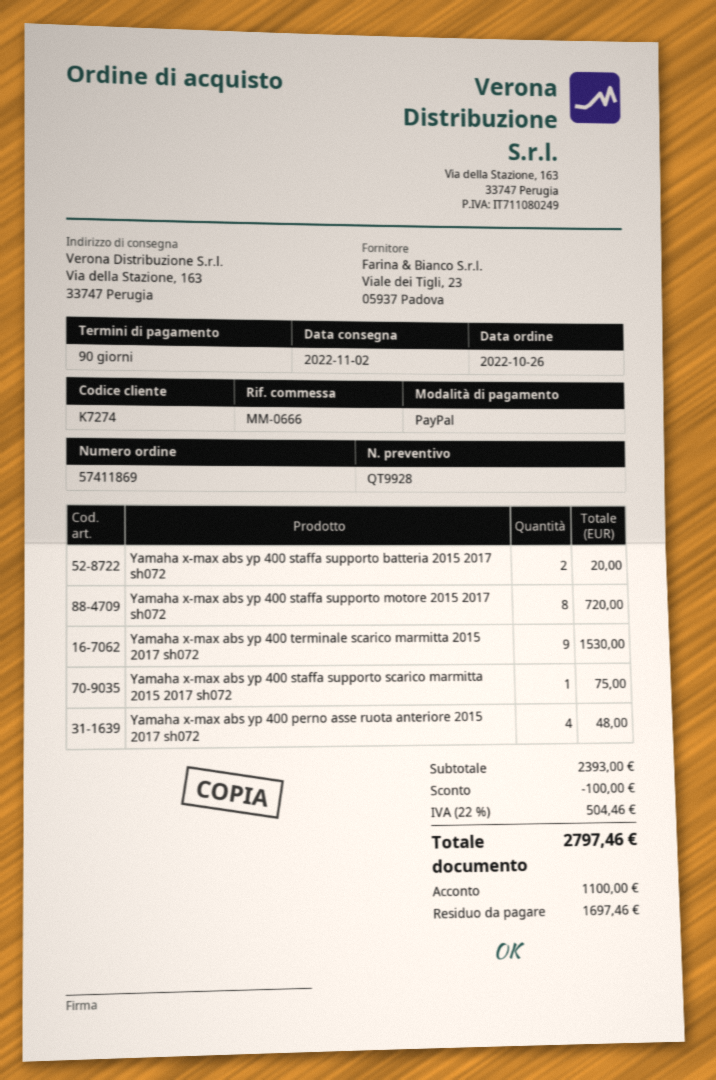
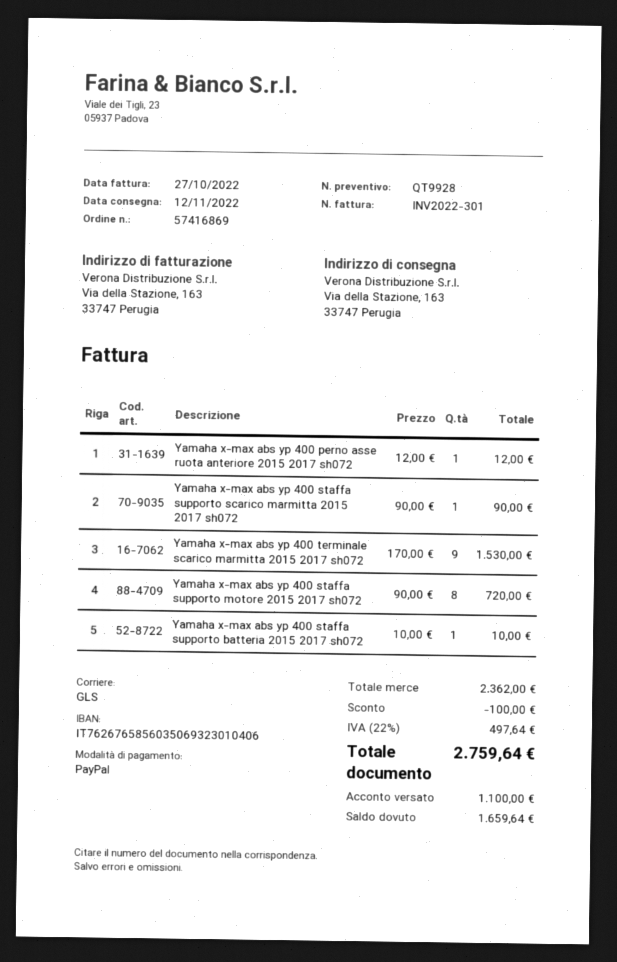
order number: 57411869 -> 57416869
delivery date: 2022-11-02 -> 2022-11-12
Yamaha x-max abs yp 400 staffa supporto batteria 2015 2017 sh072: 2 for 20.00 -> 1 for 10.00
Yamaha x-max abs yp 400 staffa supporto scarico marmitta 2015 2017 sh072: 1 for 75.00 -> 1 for 90.00
Yamaha x-max abs yp 400 perno asse ruota anteriore 2015 2017 sh072: 4 for 48.00 -> 1 for 12.00
subtotal: 2393.00 -> 2362.00
tax: 22% = 504.46 -> 22% = 497.64
total: 2797.46 -> 2759.64
balance: 1697.46 -> 1659.64

